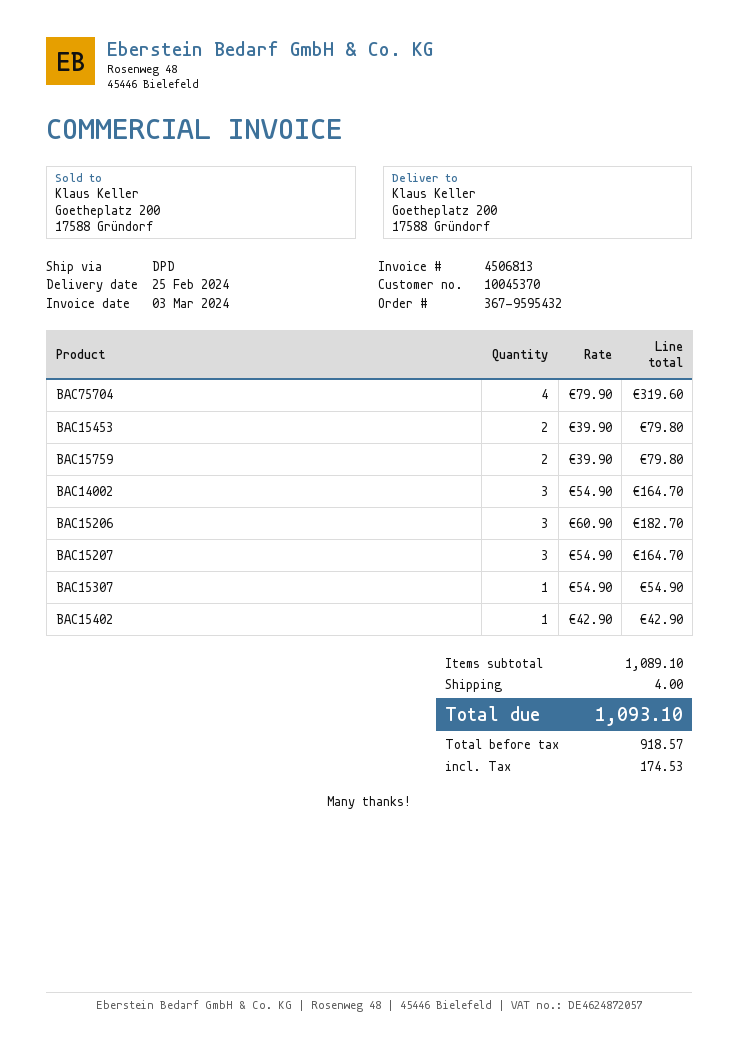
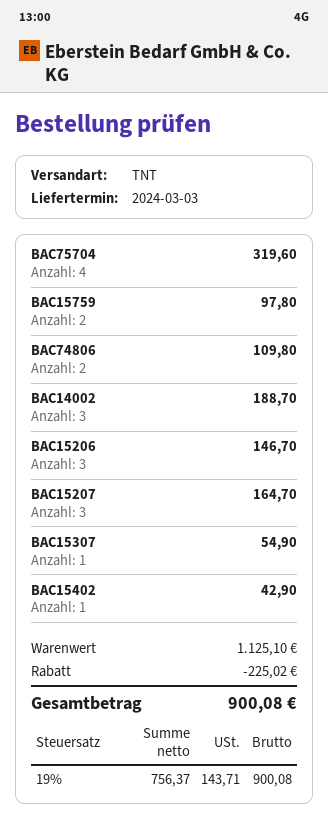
delivery date: 2024-02-25 -> 2024-03-03
shipping method: DPD -> TNT
BAC15453: 2 for 79.80 -> none
BAC15759: 2 for 79.80 -> 2 for 97.80
BAC14002: 3 for 164.70 -> 3 for 188.70
BAC15206: 3 for 182.70 -> 3 for 146.70
BAC74806: none -> 2 for 109.80
subtotal: 1089.10 -> 1125.10
discount: none -> 225.02
shipping: 4.00 -> none
net: 918.57 -> 756.37
tax: 174.53 -> 143.71
total: 1093.10 -> 900.08

